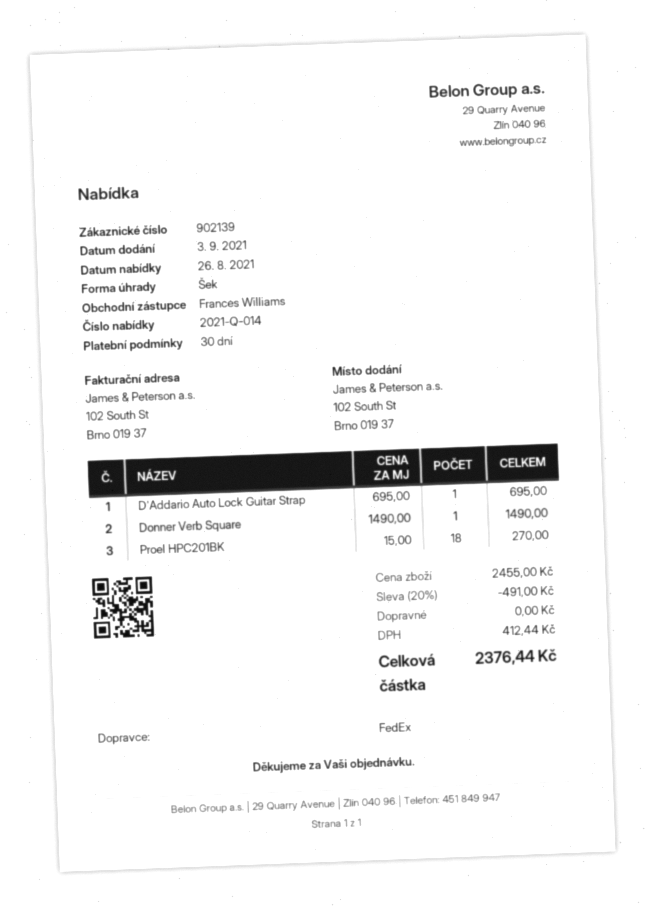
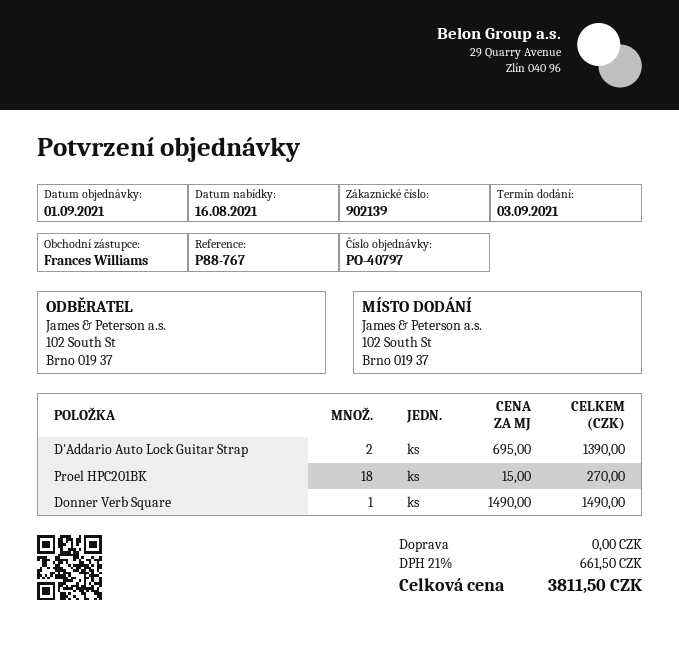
quote date: 2021-08-26 -> 2021-08-16
D'Addario Auto Lock Guitar Strap: 1 x 695.00 = 695.00 -> 2 x 695.00 = 1390.00
discount: 20% = 491.00 -> none
tax: 412.44 -> 661.50
total: 2376.44 -> 3811.50

